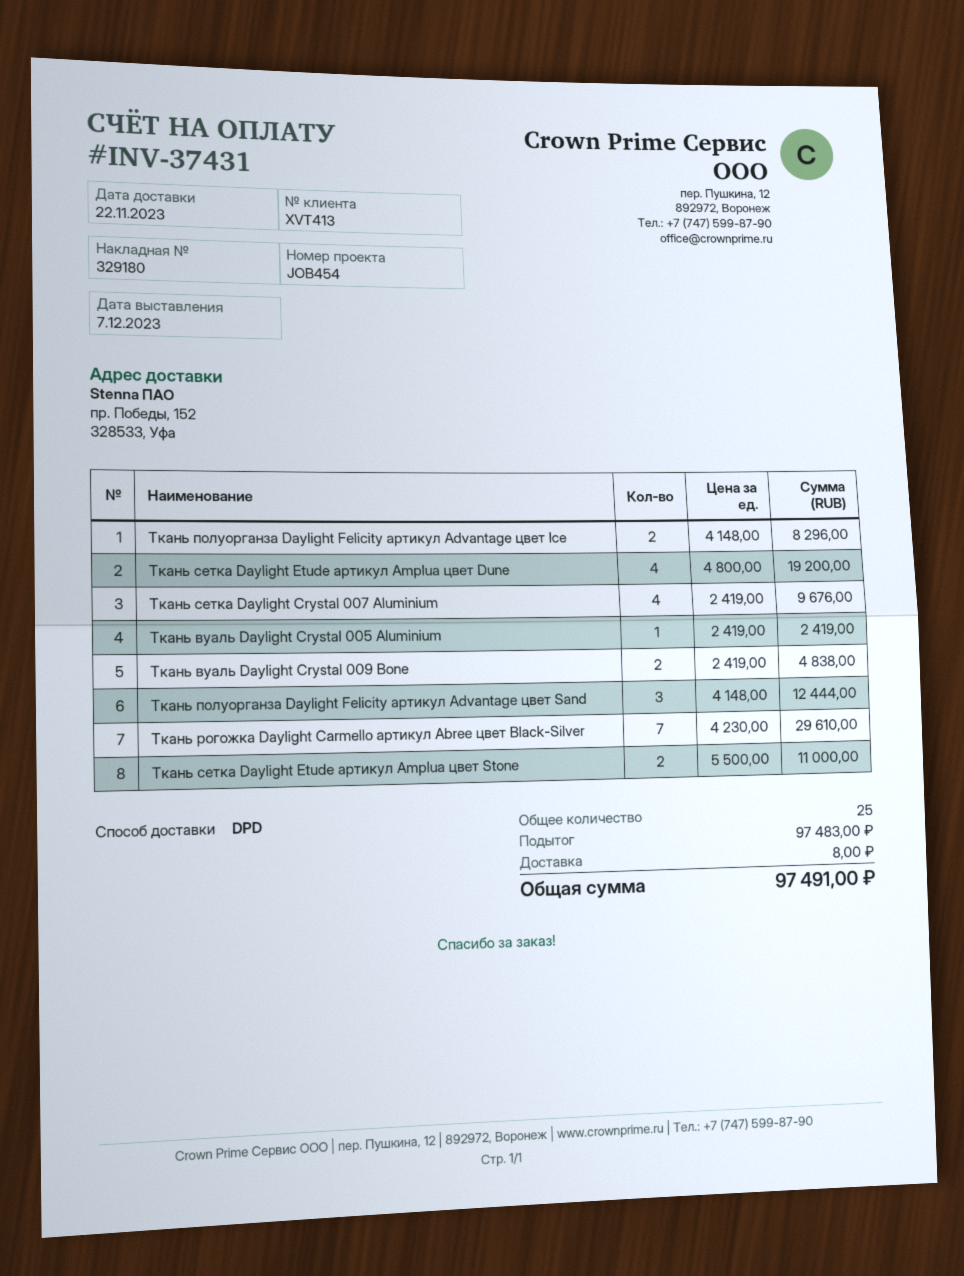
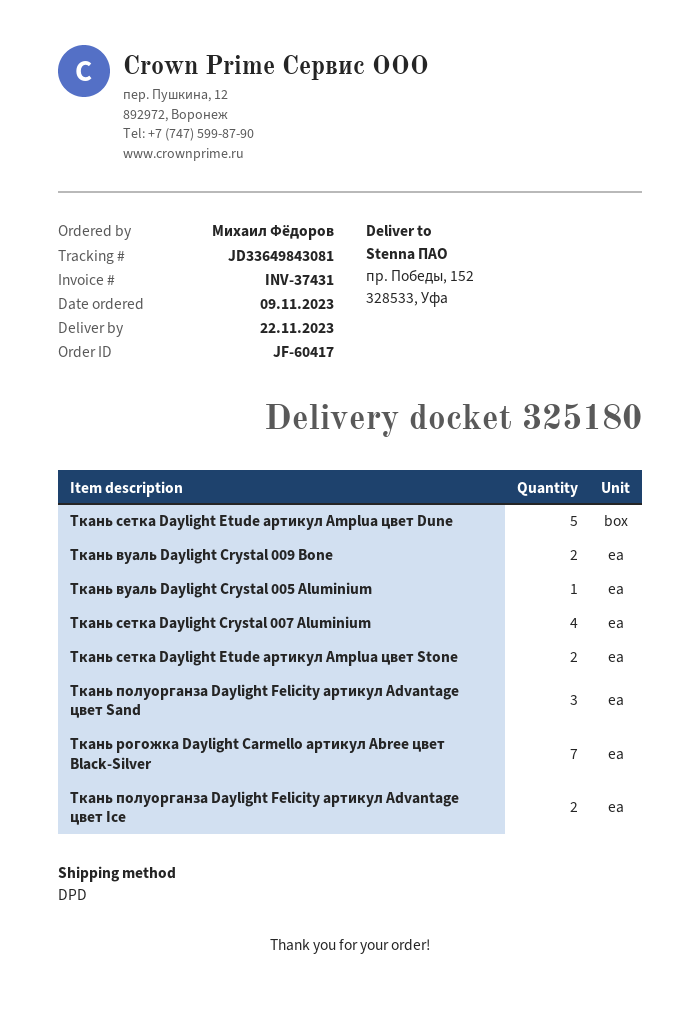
delivery note number: 329180 -> 325180
Ткань сетка Daylight Etude артикул Amplua цвет Dune: 4 -> 5

